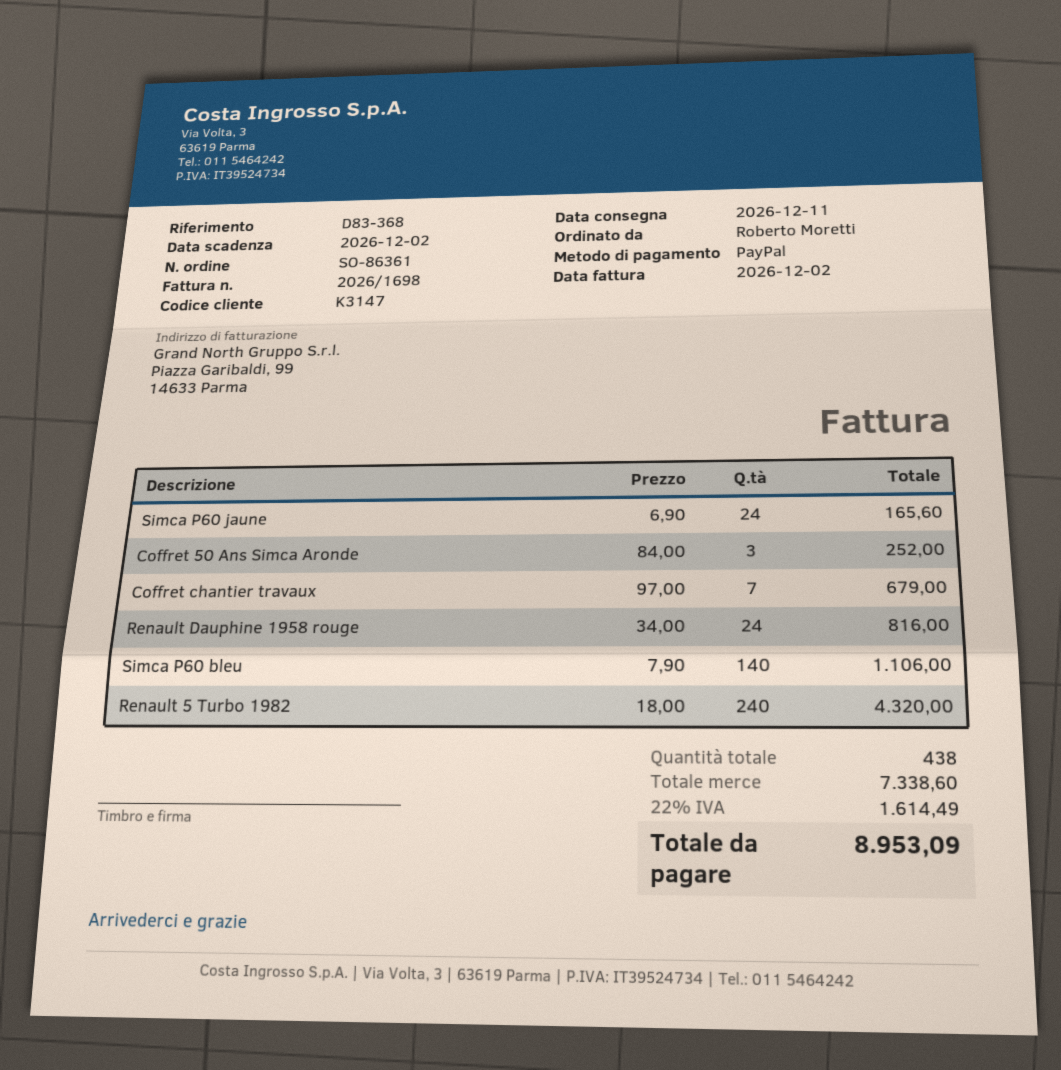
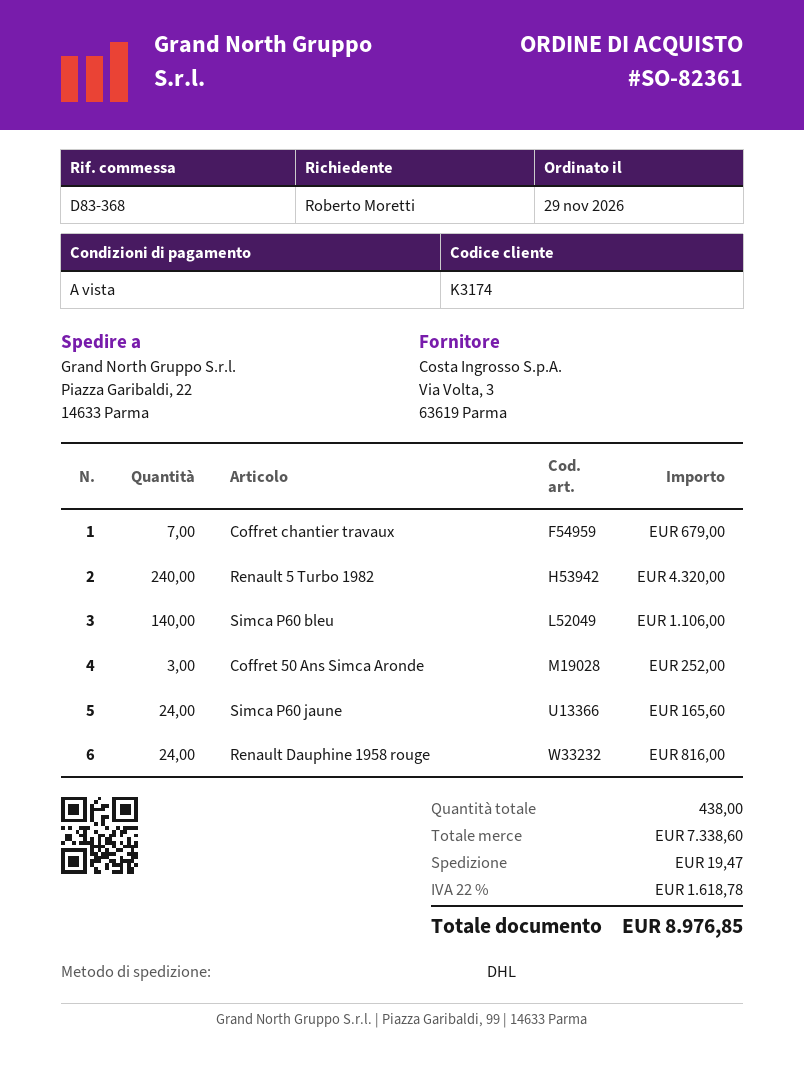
order number: SO-86361 -> SO-82361
customer number: K3147 -> K3174
shipping: none -> 19.47
tax: 22% = 1614.49 -> 22% = 1618.78
total: 8953.09 -> 8976.85

